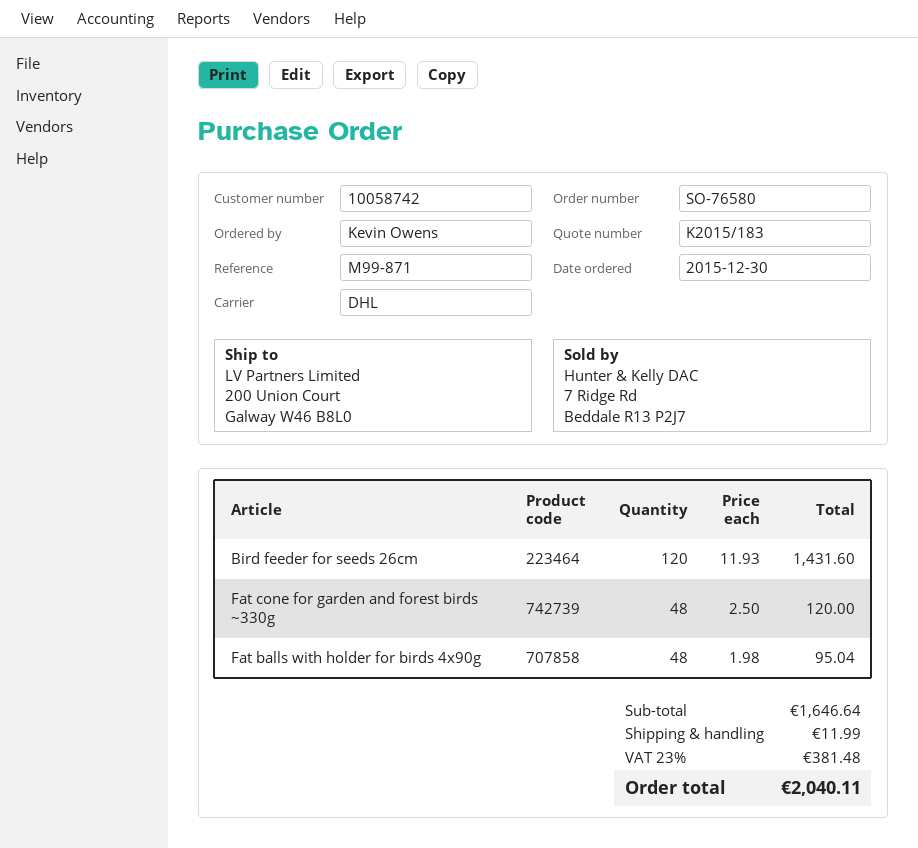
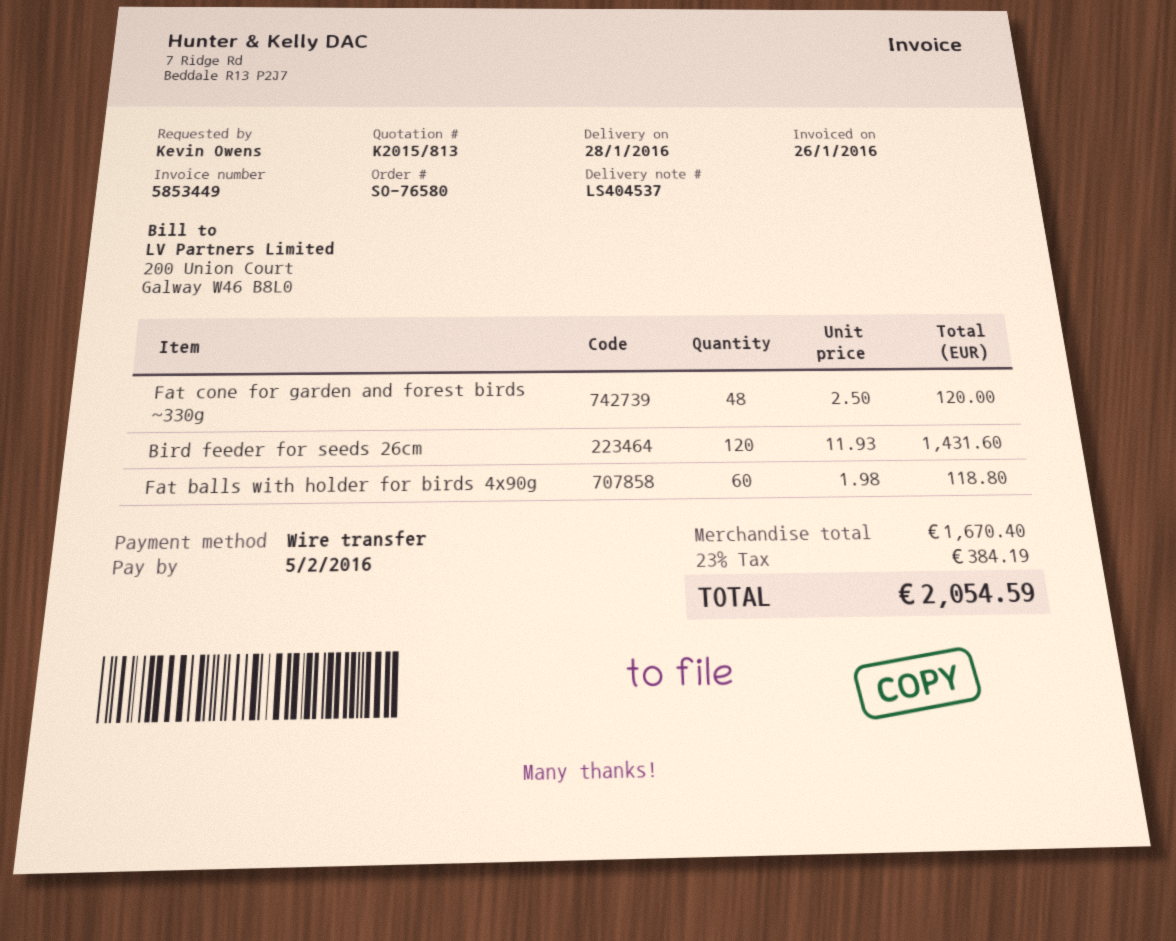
quote number: K2015/183 -> K2015/813
Fat balls with holder for birds 4x90g: 48 x 1.98 = 95.04 -> 60 x 1.98 = 118.80
subtotal: 1646.64 -> 1670.40
shipping: 11.99 -> none
tax: 23% = 381.48 -> 23% = 384.19
total: 2040.11 -> 2054.59

